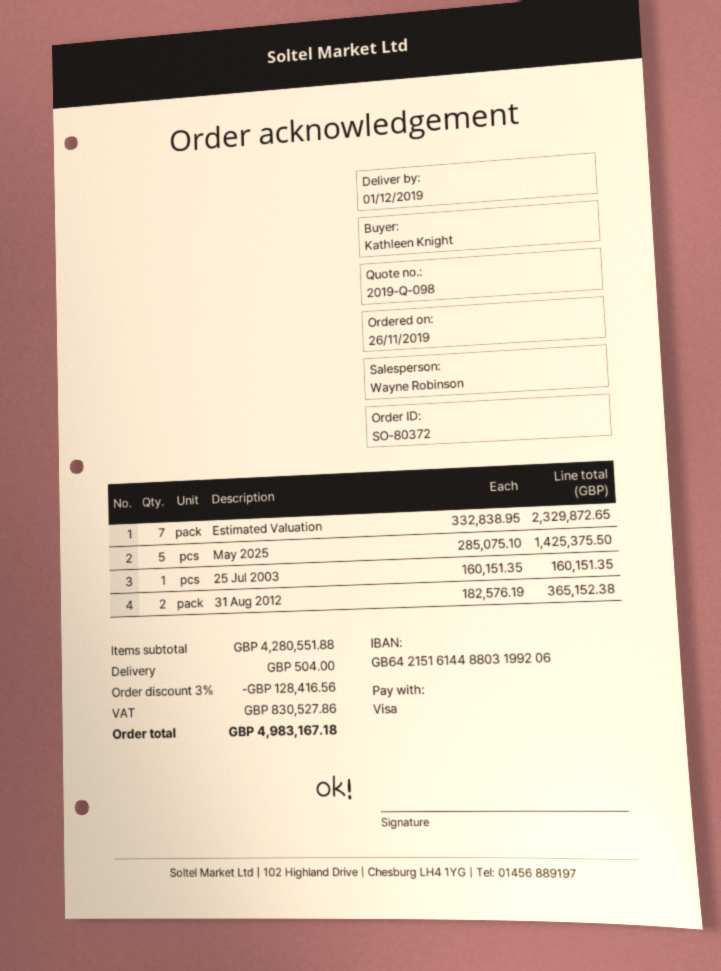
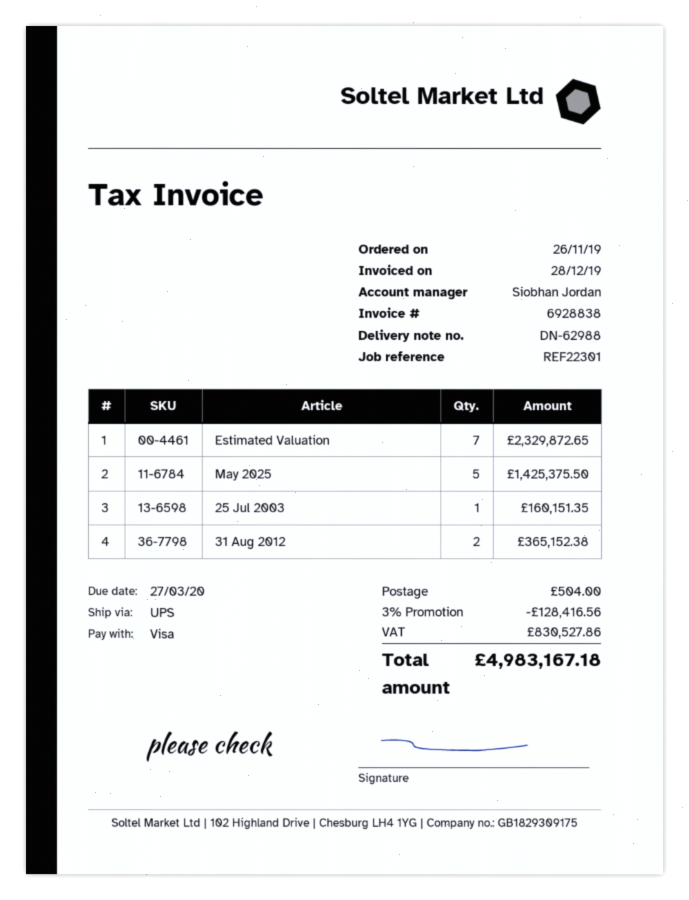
sales rep: Wayne Robinson -> Siobhan Jordan

